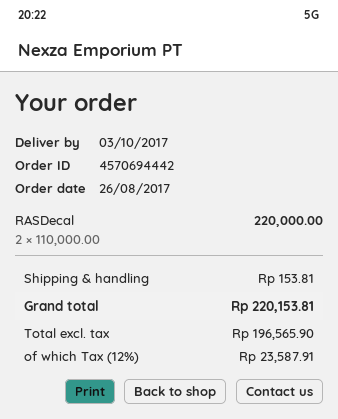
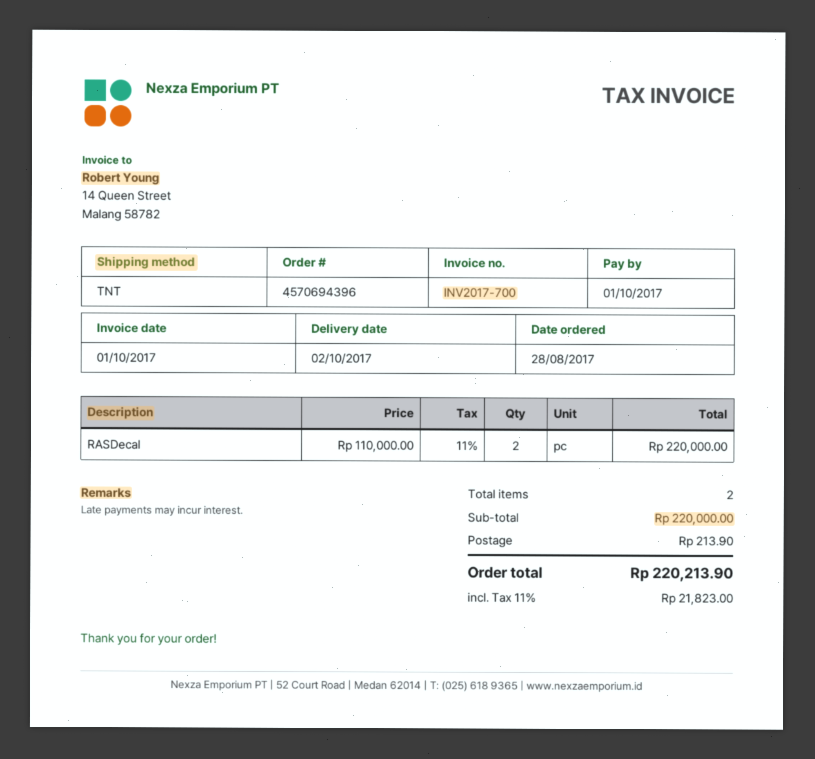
order number: 4570694442 -> 4570694396
order date: 2017-08-26 -> 2017-08-28
delivery date: 2017-10-03 -> 2017-10-02
shipping: 153.81 -> 213.90
tax: 12% = 23587.91 -> 11% = 21823.00
total: 220153.81 -> 220213.90

